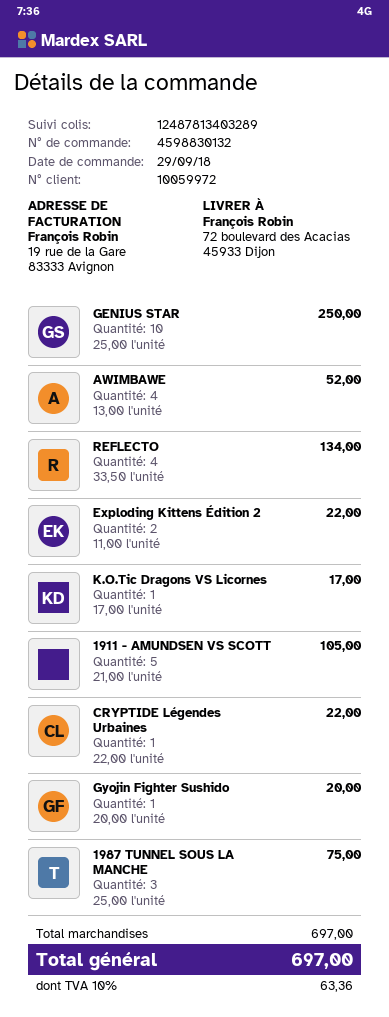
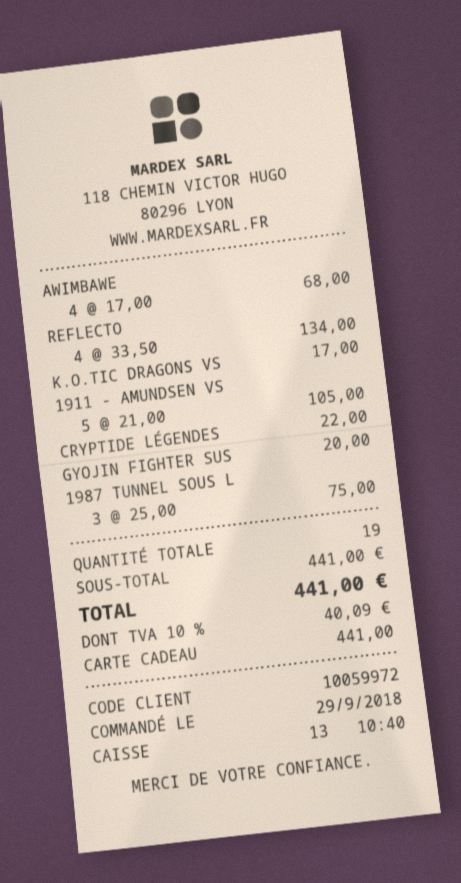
GENIUS STAR: 10 x 25.00 = 250.00 -> none
AWIMBAWE: 4 x 13.00 = 52.00 -> 4 x 17.00 = 68.00
Exploding Kittens Édition 2: 2 x 11.00 = 22.00 -> none
subtotal: 697.00 -> 441.00
tax: 10% = 63.36 -> 10% = 40.09
total: 697.00 -> 441.00

